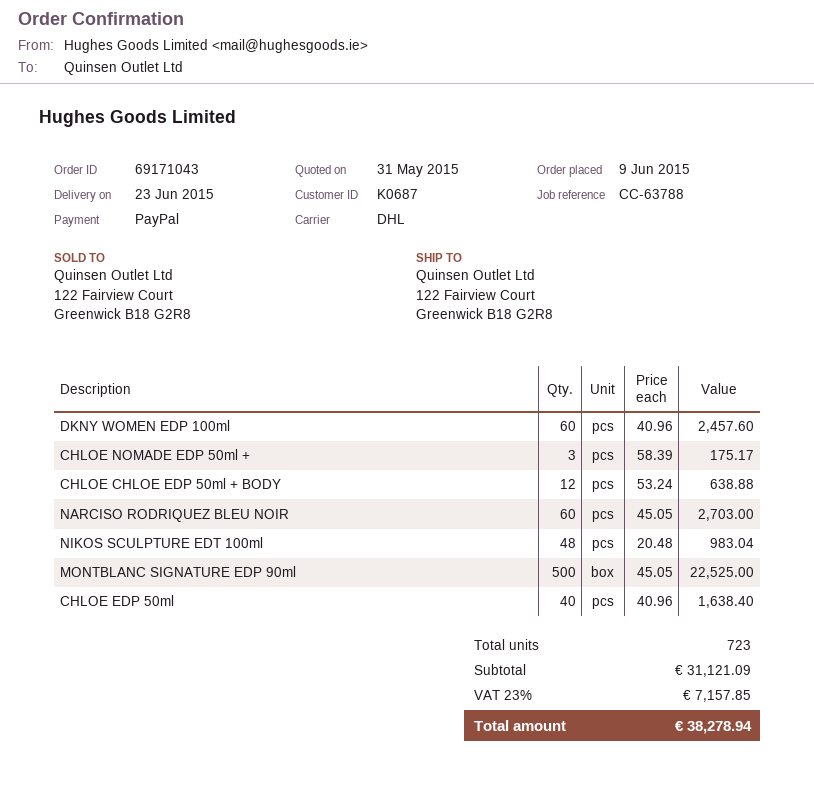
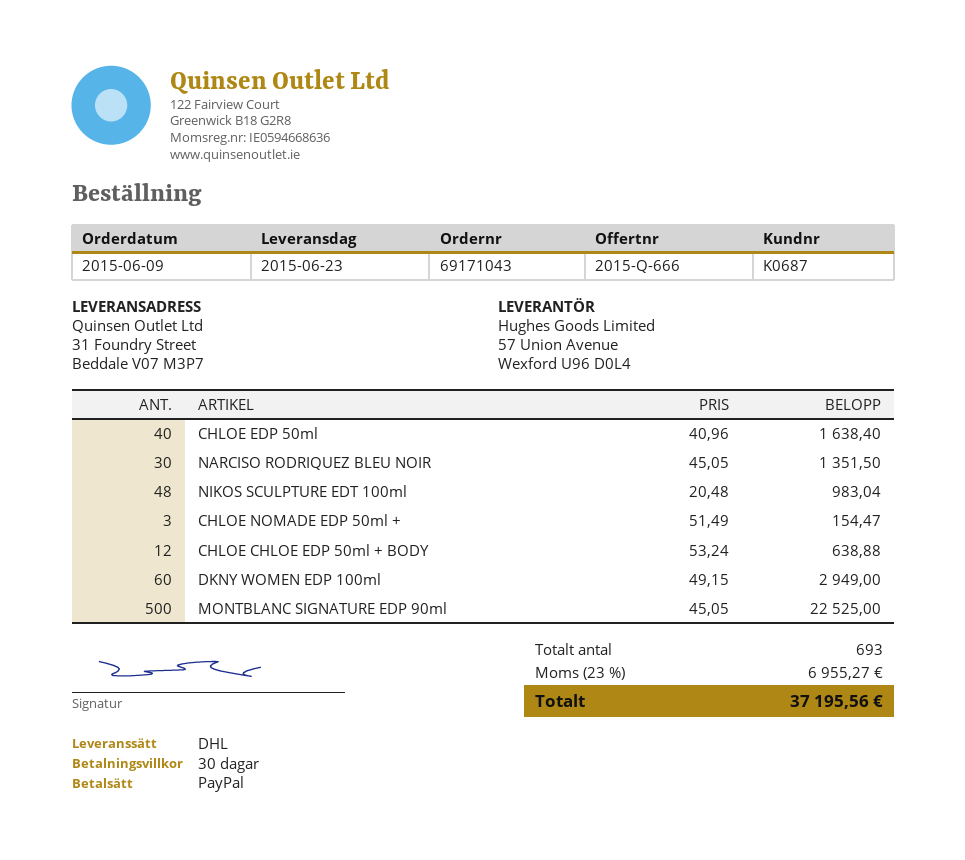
ship to: 122 Fairview Court, Greenwick B18 G2R8 -> 31 Foundry Street, Beddale V07 M3P7
DKNY WOMEN EDP 100ml: 60 x 40.96 = 2457.60 -> 60 x 49.15 = 2949.00
CHLOE NOMADE EDP 50ml +: 3 x 58.39 = 175.17 -> 3 x 51.49 = 154.47
NARCISO RODRIQUEZ BLEU NOIR: 60 x 45.05 = 2703.00 -> 30 x 45.05 = 1351.50
total quantity: 723 -> 693
tax: 23% = 7157.85 -> 23% = 6955.27
total: 38278.94 -> 37195.56

